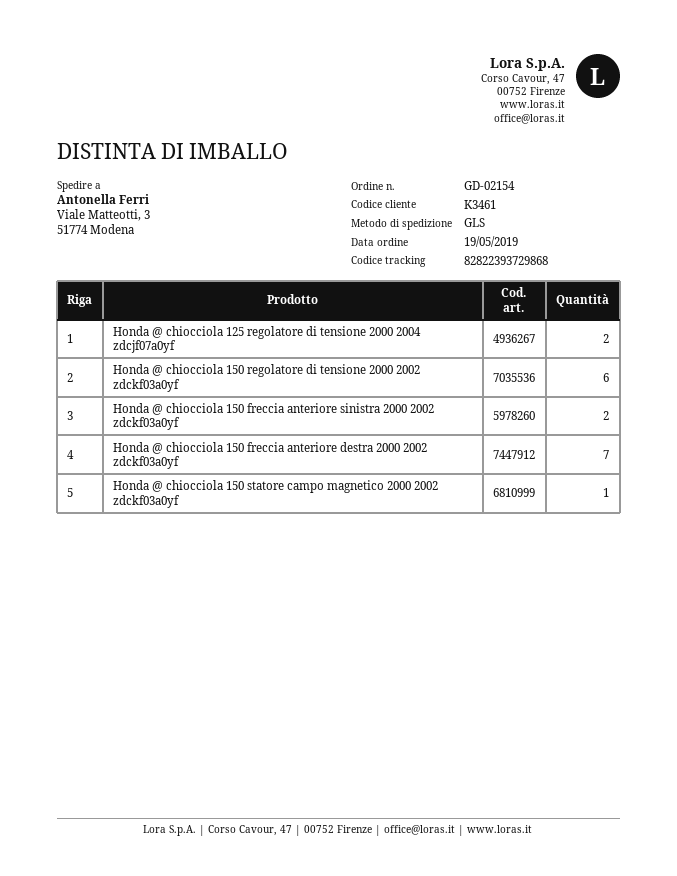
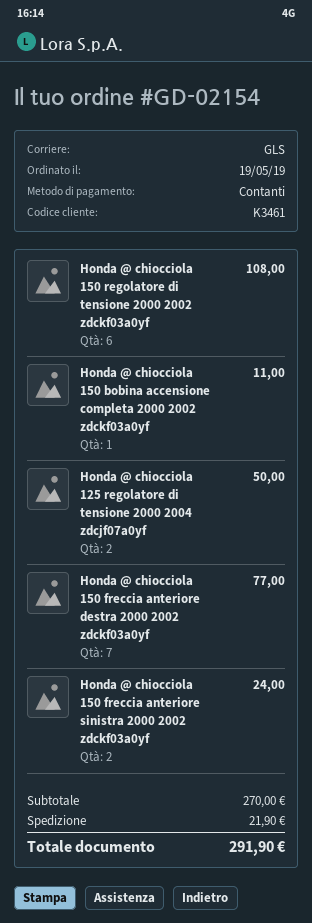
Honda @ chiocciola 150 statore campo magnetico 2000 2002 zdckf03a0yf: 1 -> none
Honda @ chiocciola 150 bobina accensione completa 2000 2002 zdckf03a0yf: none -> 1

